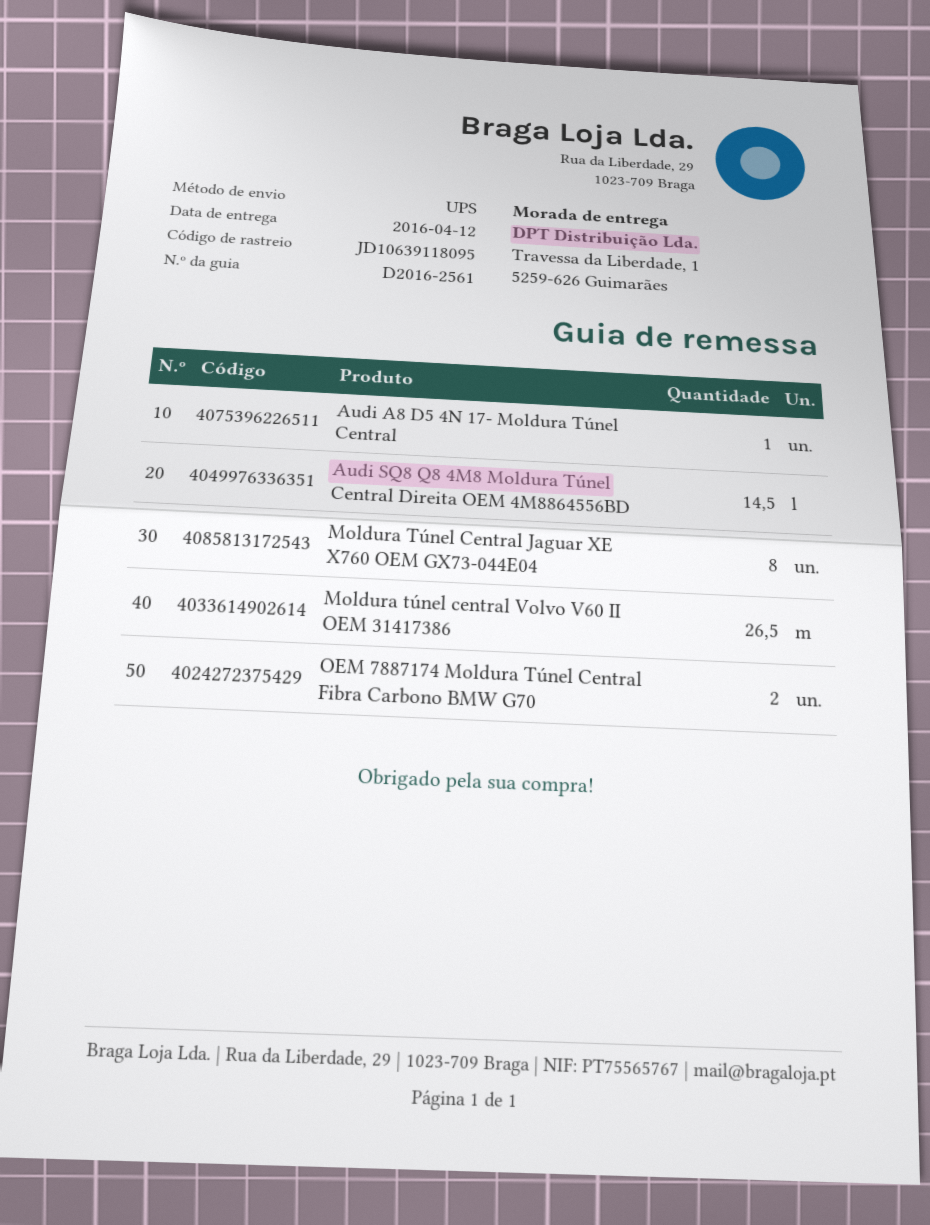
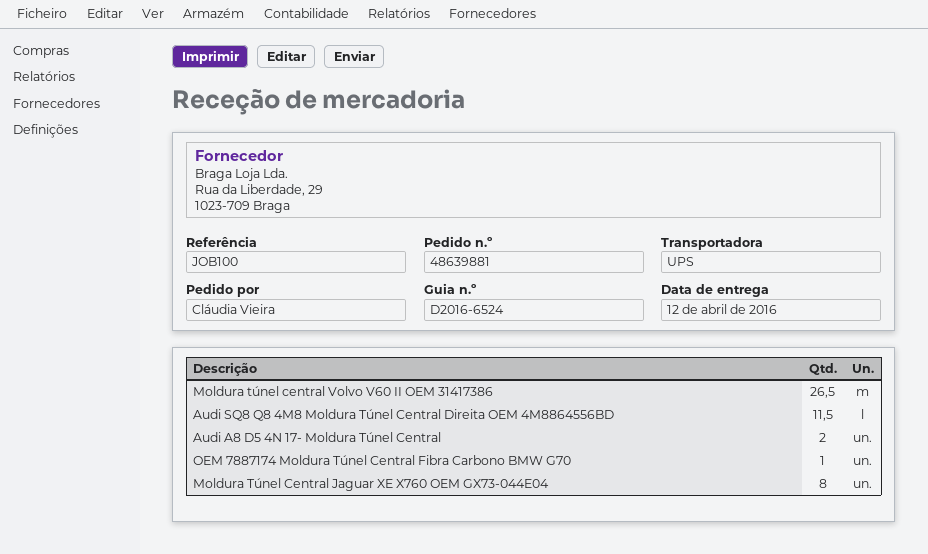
delivery note number: D2016-2561 -> D2016-6524
Audi A8 D5 4N 17- Moldura Túnel Central: 1 -> 2
Audi SQ8 Q8 4M8 Moldura Túnel Central Direita OEM 4M8864556BD: 14.5 -> 11.5
OEM 7887174 Moldura Túnel Central Fibra Carbono BMW G70: 2 -> 1

